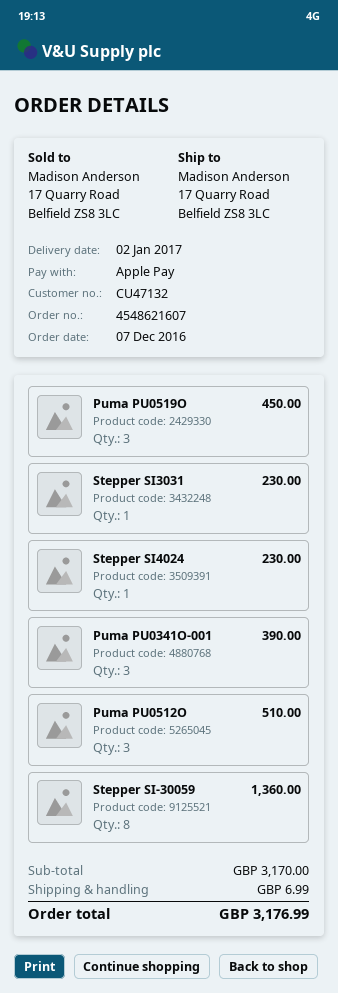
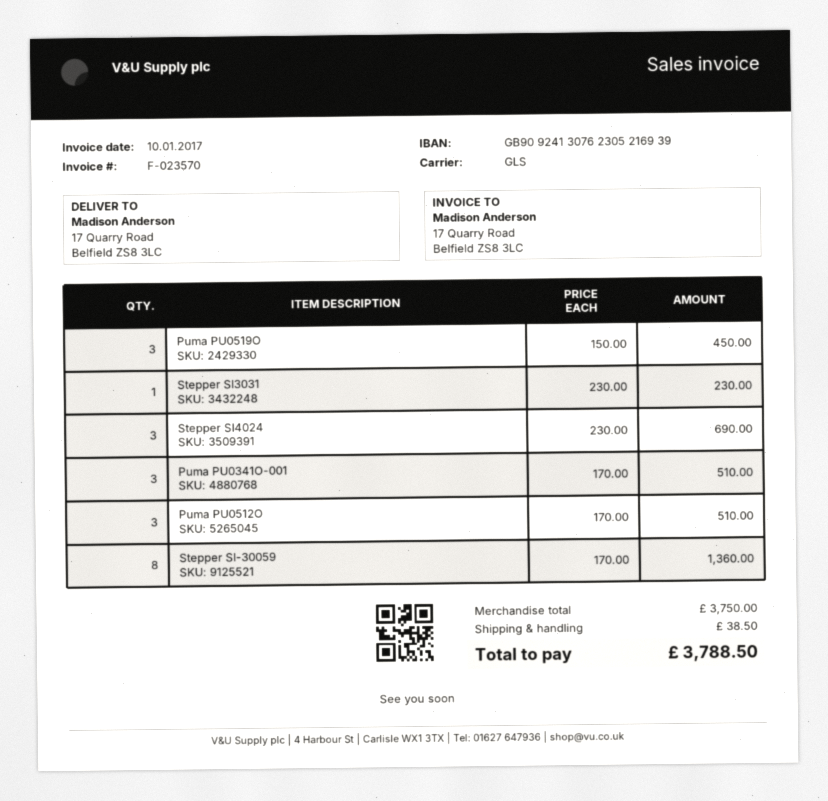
Stepper SI4024: 1 for 230.00 -> 3 for 690.00
Puma PU0341O-001: 3 for 390.00 -> 3 for 510.00
subtotal: 3170.00 -> 3750.00
shipping: 6.99 -> 38.50
total: 3176.99 -> 3788.50

